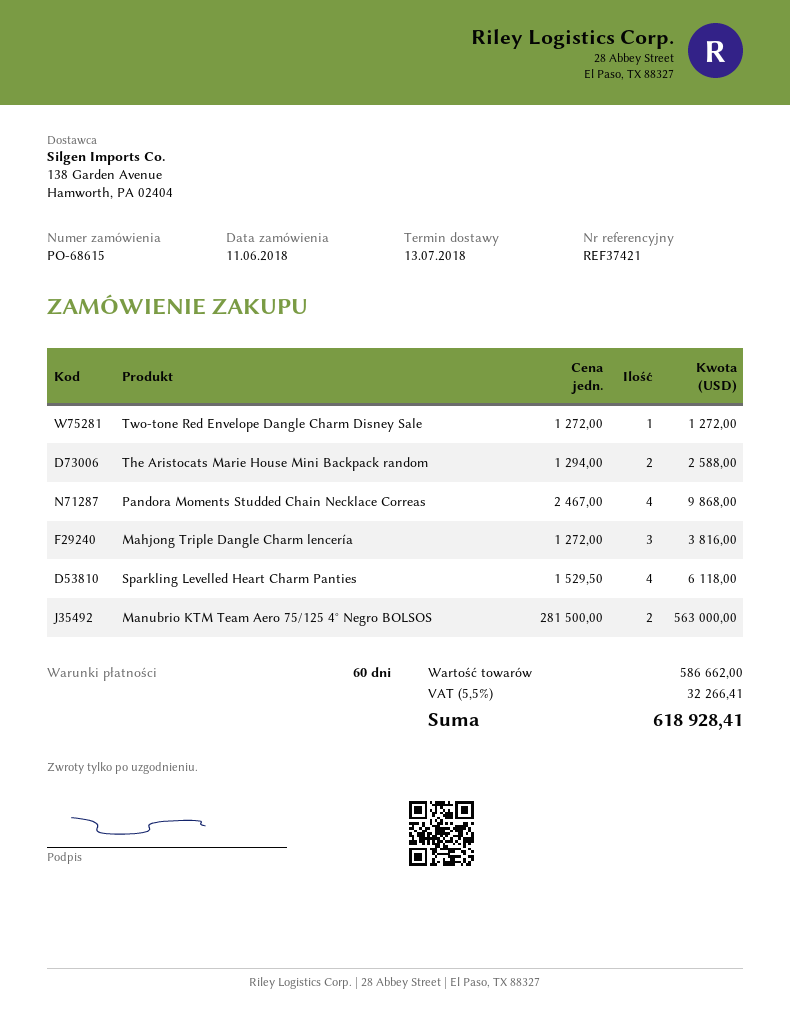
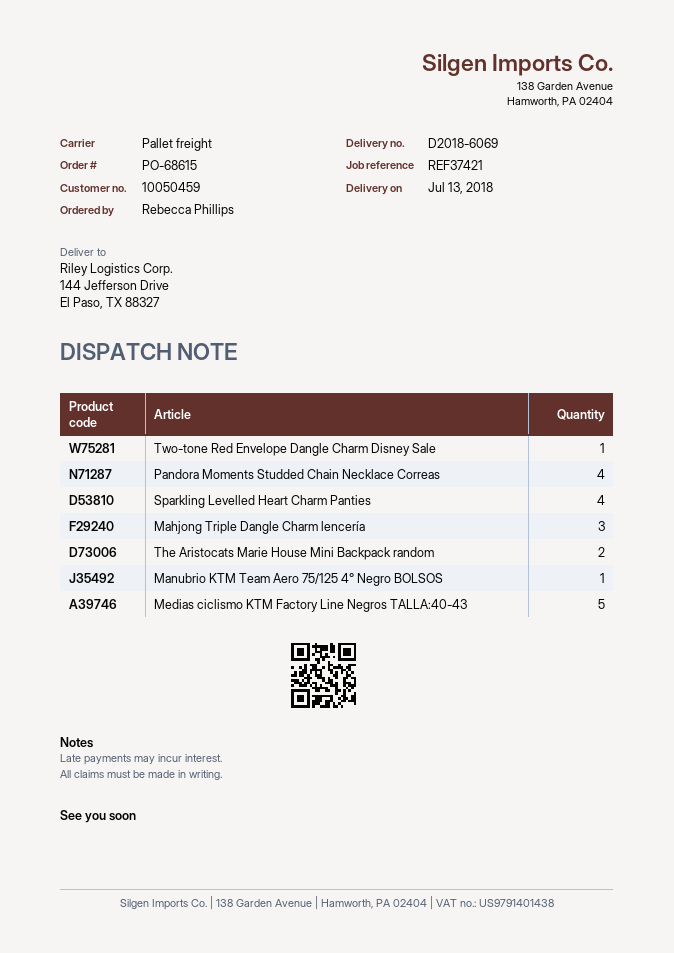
Manubrio KTM Team Aero 75/125 4° Negro BOLSOS: 2 -> 1
Medias ciclismo KTM Factory Line Negros TALLA:40-43: none -> 5

